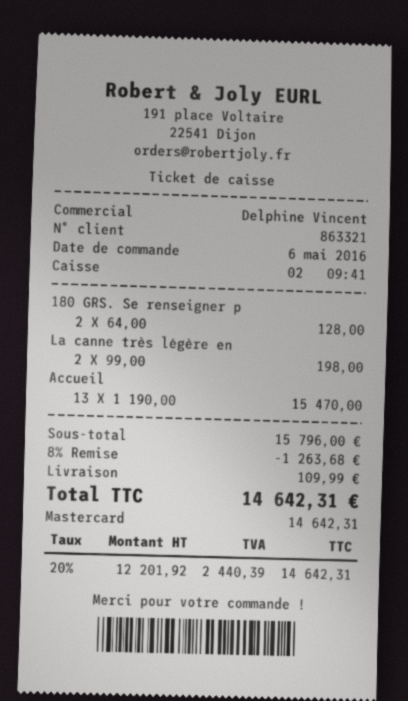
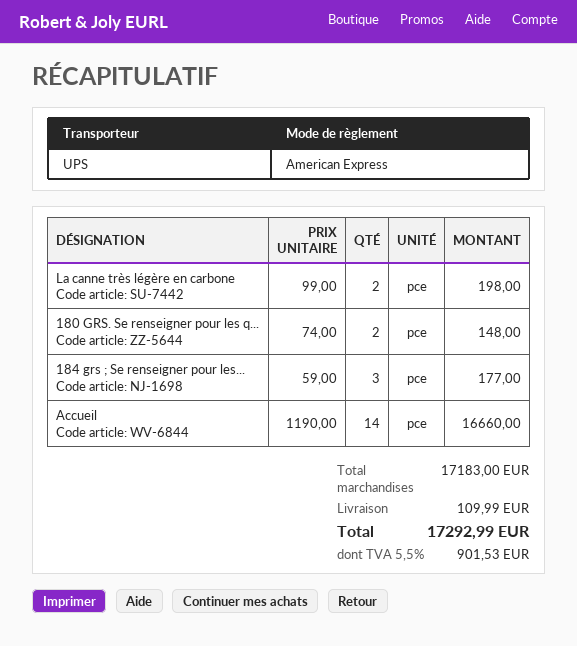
payment method: Mastercard -> American Express
180 GRS. Se renseigner p: 2 x 64.00 = 128.00 -> 2 x 74.00 = 148.00
Accueil: 13 x 1190.00 = 15470.00 -> 14 x 1190.00 = 16660.00
184 grs ; Se renseigner pour les...: none -> 3 x 59.00 = 177.00
subtotal: 15796.00 -> 17183.00
discount: 8% = 1263.68 -> none
tax: 20% = 2440.39 -> 5.5% = 901.53
total: 14642.31 -> 17292.99

